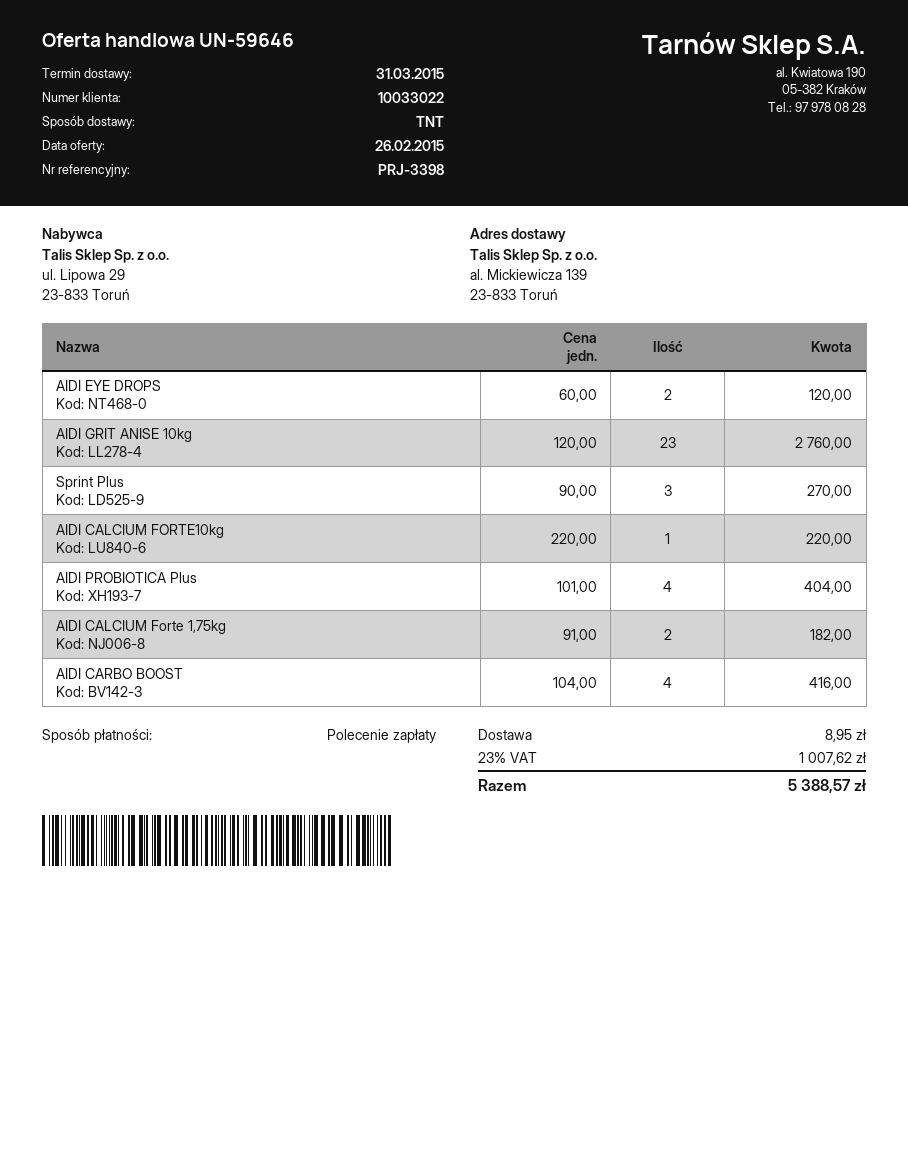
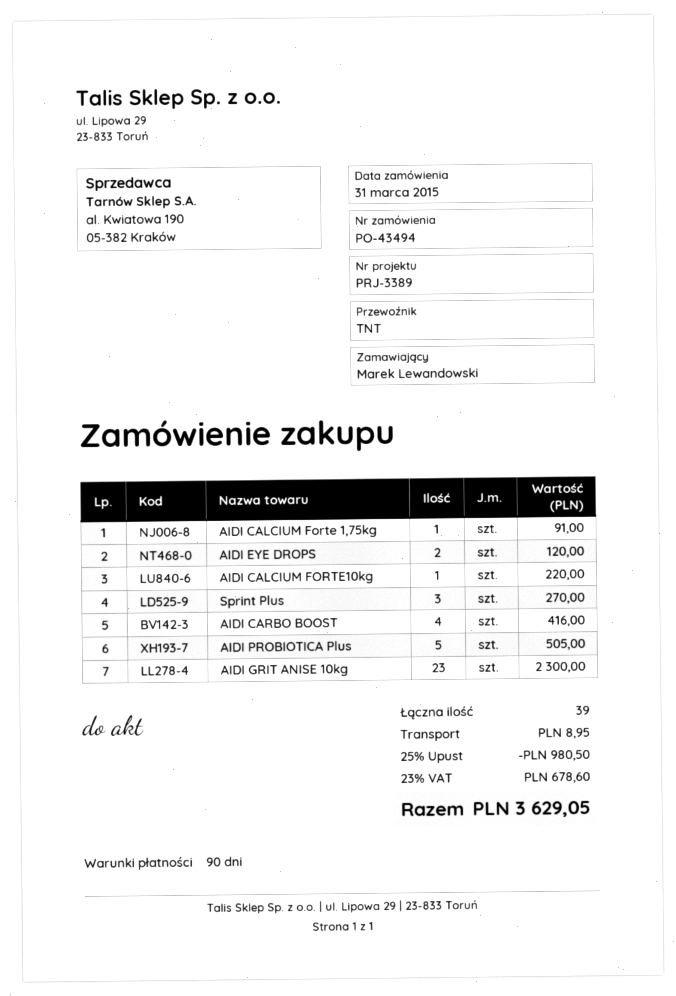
reference: PRJ-3398 -> PRJ-3389
AIDI GRIT ANISE 10kg: 23 for 2760.00 -> 23 for 2300.00
AIDI PROBIOTICA Plus: 4 for 404.00 -> 5 for 505.00
AIDI CALCIUM Forte 1,75kg: 2 for 182.00 -> 1 for 91.00
discount: none -> 25% = 980.50
tax: 23% = 1007.62 -> 23% = 678.60
total: 5388.57 -> 3629.05

